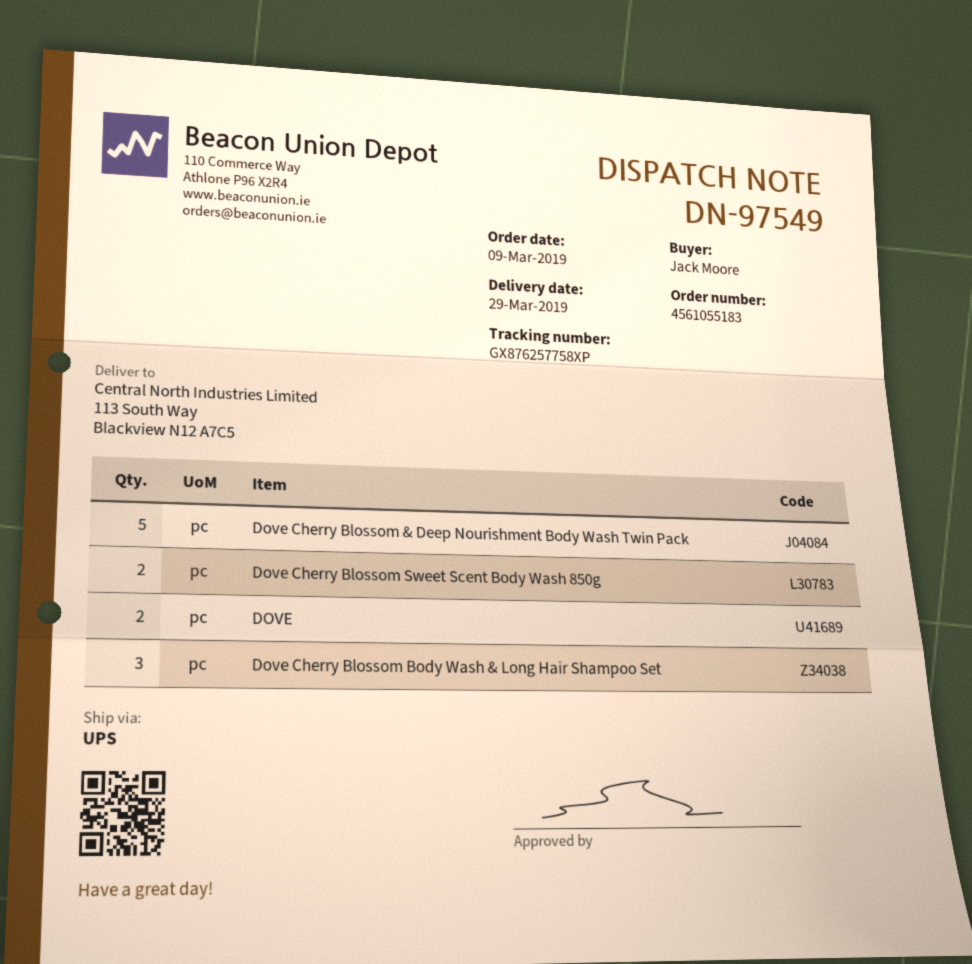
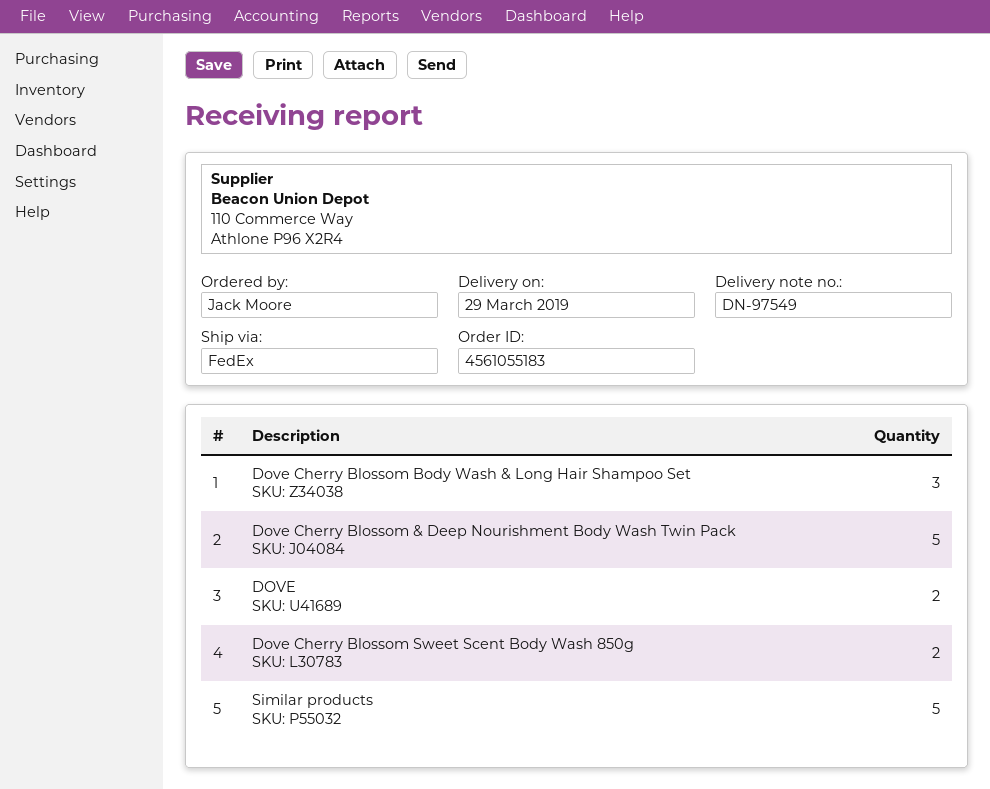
shipping method: UPS -> FedEx
Similar products: none -> 5

